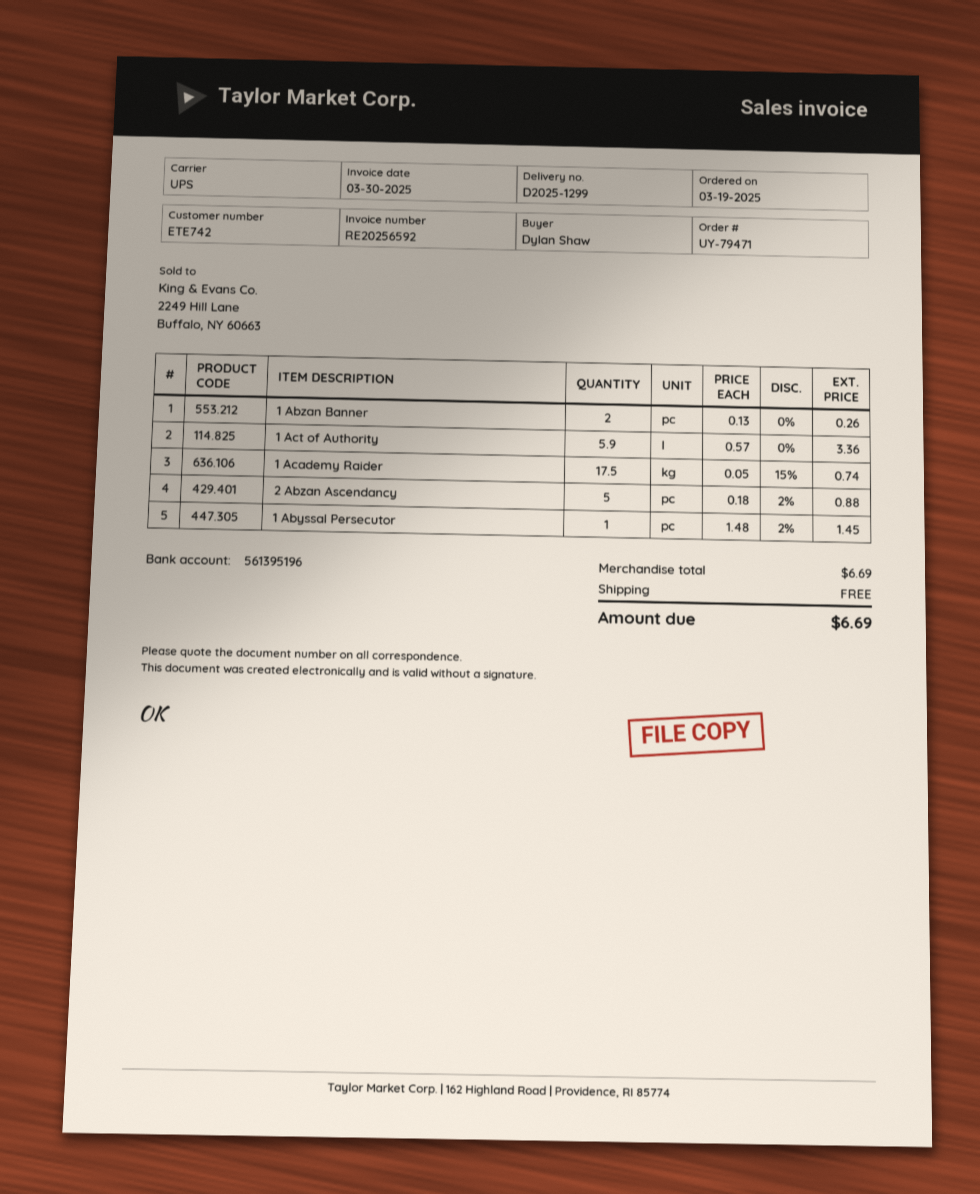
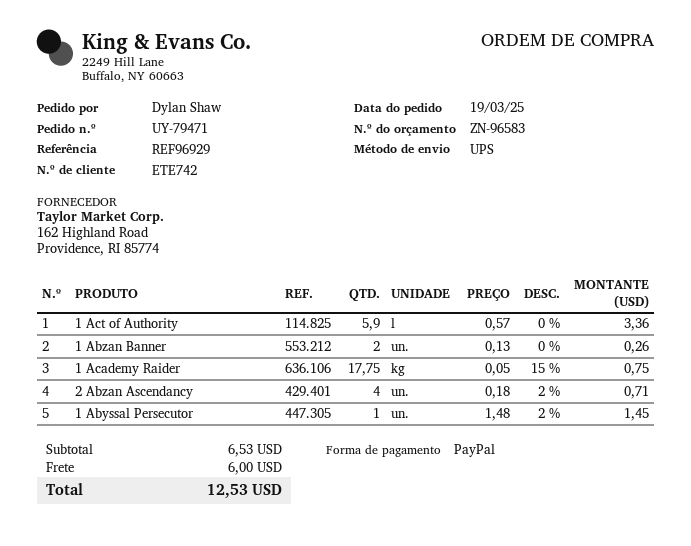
1 Academy Raider: 17.5 x 0.05 - 15% = 0.74 -> 17.75 x 0.05 - 15% = 0.75
2 Abzan Ascendancy: 5 x 0.18 - 2% = 0.88 -> 4 x 0.18 - 2% = 0.71
subtotal: 6.69 -> 6.53
shipping: 0.00 -> 6.00
total: 6.69 -> 12.53

